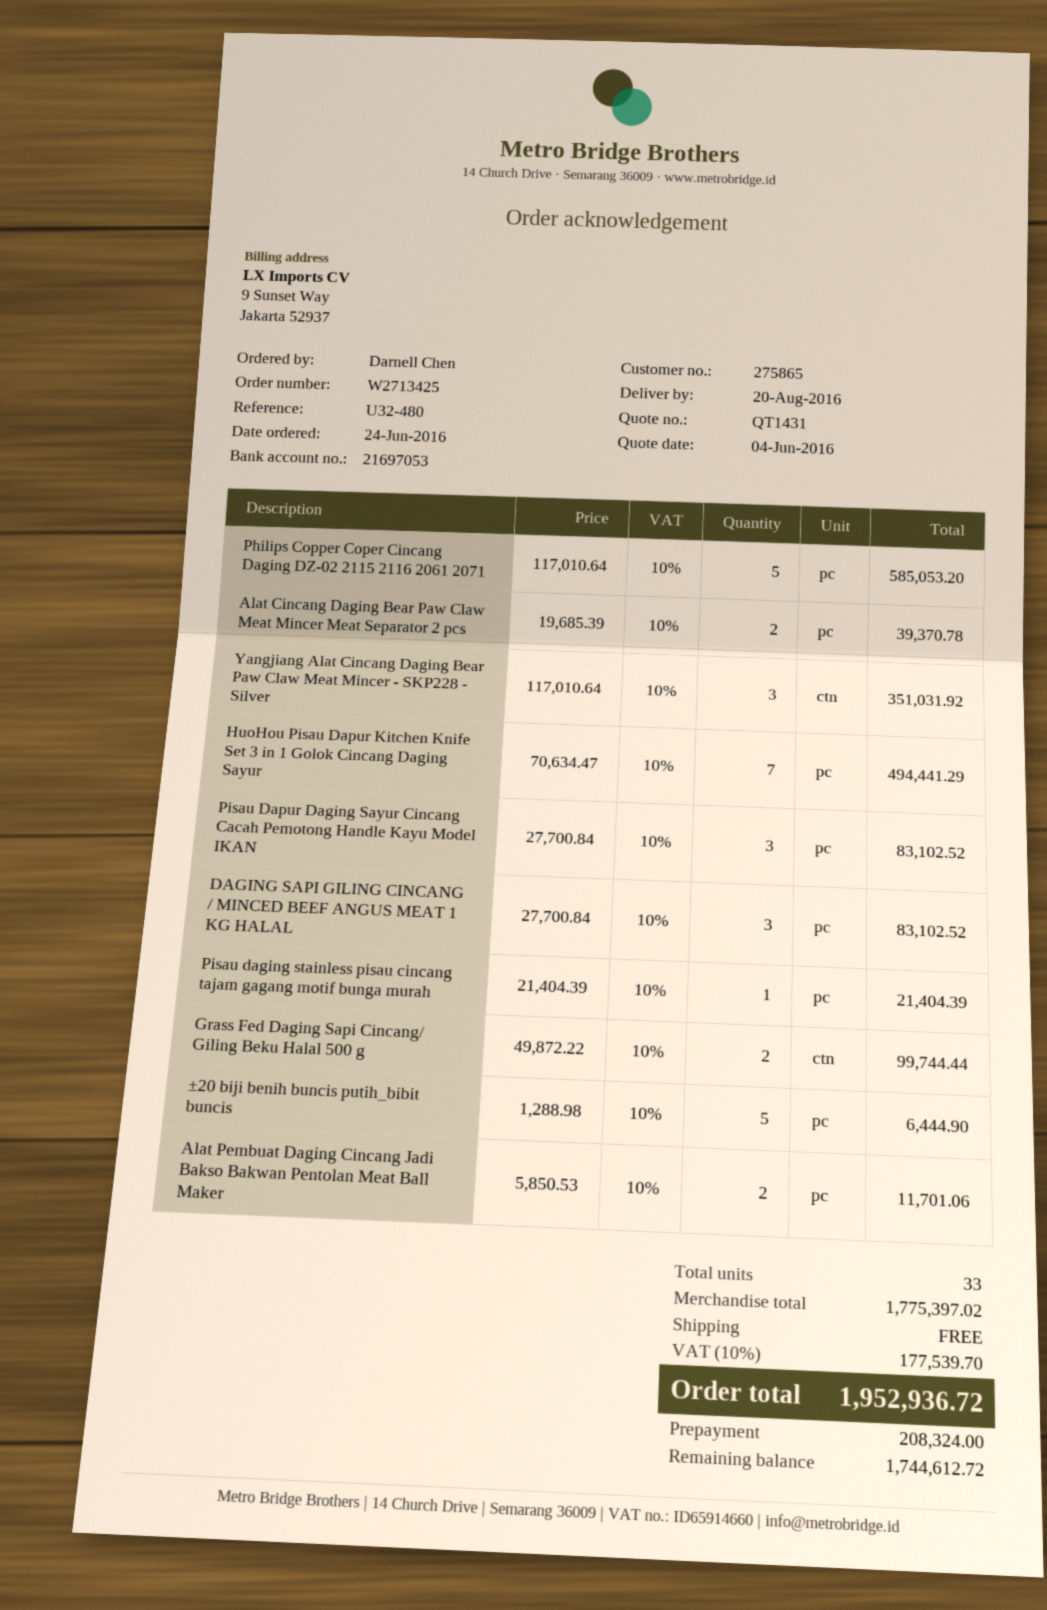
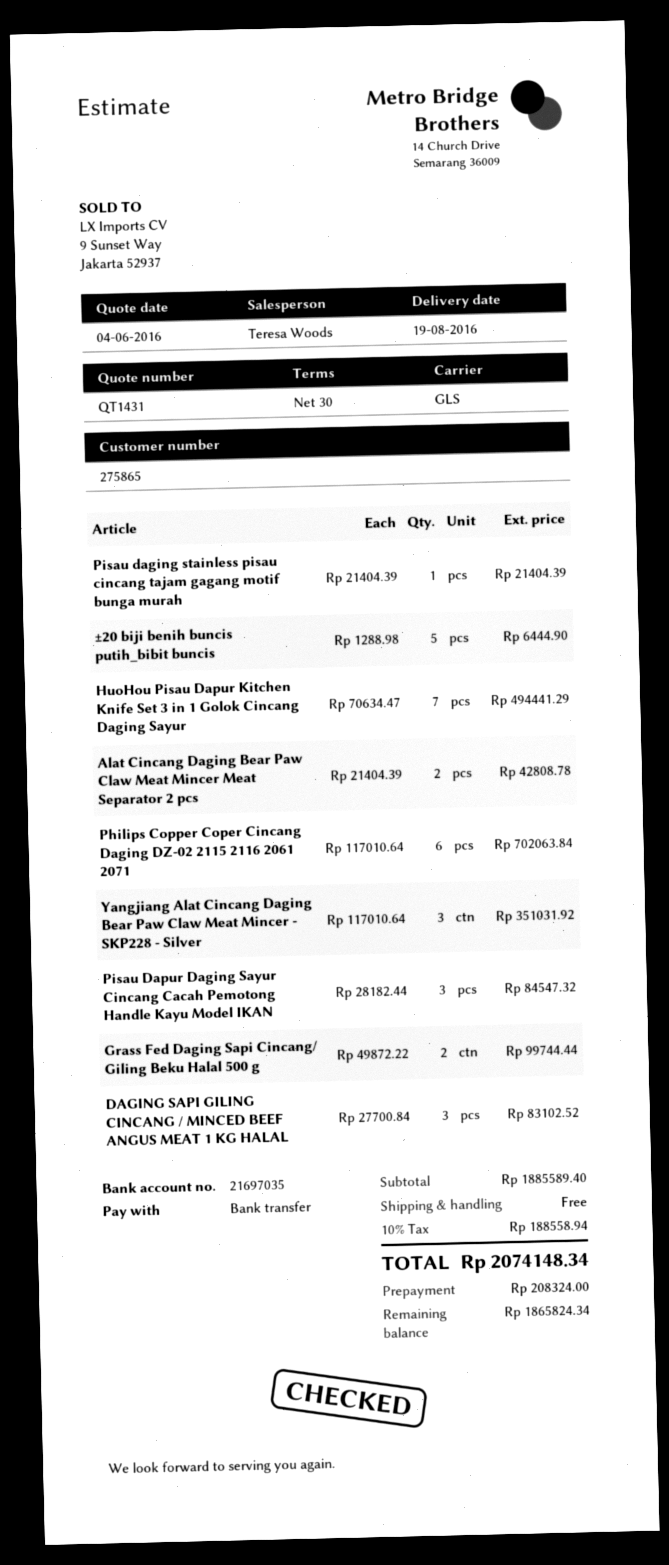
delivery date: 2016-08-20 -> 2016-08-19
bank account: 21697053 -> 21697035
Philips Copper Coper Cincang Daging DZ-02 2115 2116 2061 2071: 5 x 117010.64 = 585053.20 -> 6 x 117010.64 = 702063.84
Alat Cincang Daging Bear Paw Claw Meat Mincer Meat Separator 2 pcs: 2 x 19685.39 = 39370.78 -> 2 x 21404.39 = 42808.78
Pisau Dapur Daging Sayur Cincang Cacah Pemotong Handle Kayu Model IKAN: 3 x 27700.84 = 83102.52 -> 3 x 28182.44 = 84547.32
Alat Pembuat Daging Cincang Jadi Bakso Bakwan Pentolan Meat Ball Maker: 2 x 5850.53 = 11701.06 -> none
subtotal: 1775397.02 -> 1885589.40
tax: 10% = 177539.70 -> 10% = 188558.94
total: 1952936.72 -> 2074148.34
balance: 1744612.72 -> 1865824.34

